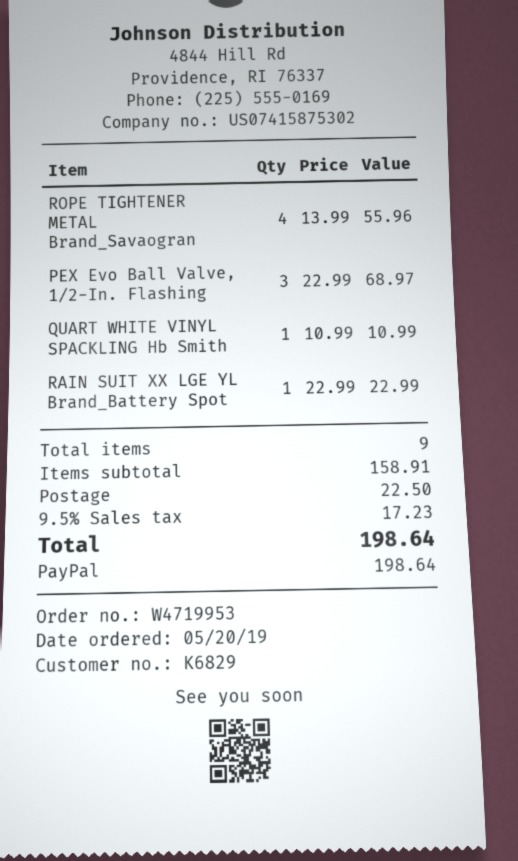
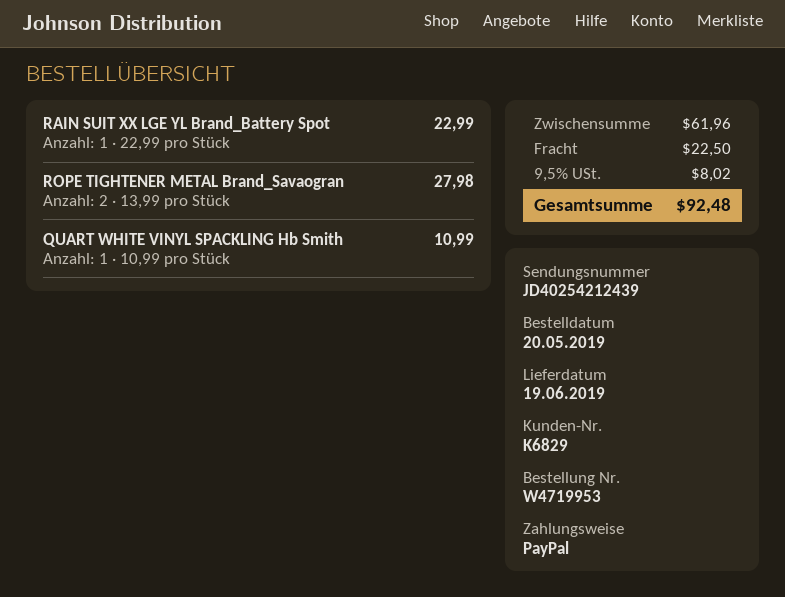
ROPE TIGHTENER METAL Brand_Savaogran: 4 x 13.99 = 55.96 -> 2 x 13.99 = 27.98
PEX Evo Ball Valve, 1/2-In. Flashing: 3 x 22.99 = 68.97 -> none
subtotal: 158.91 -> 61.96
tax: 9.5% = 17.23 -> 9.5% = 8.02
total: 198.64 -> 92.48

